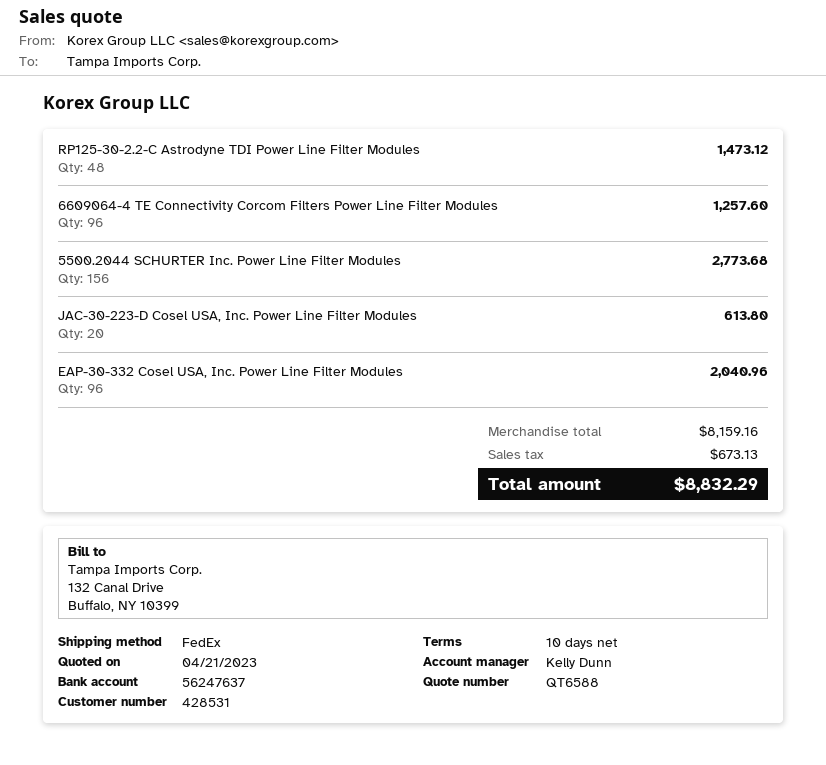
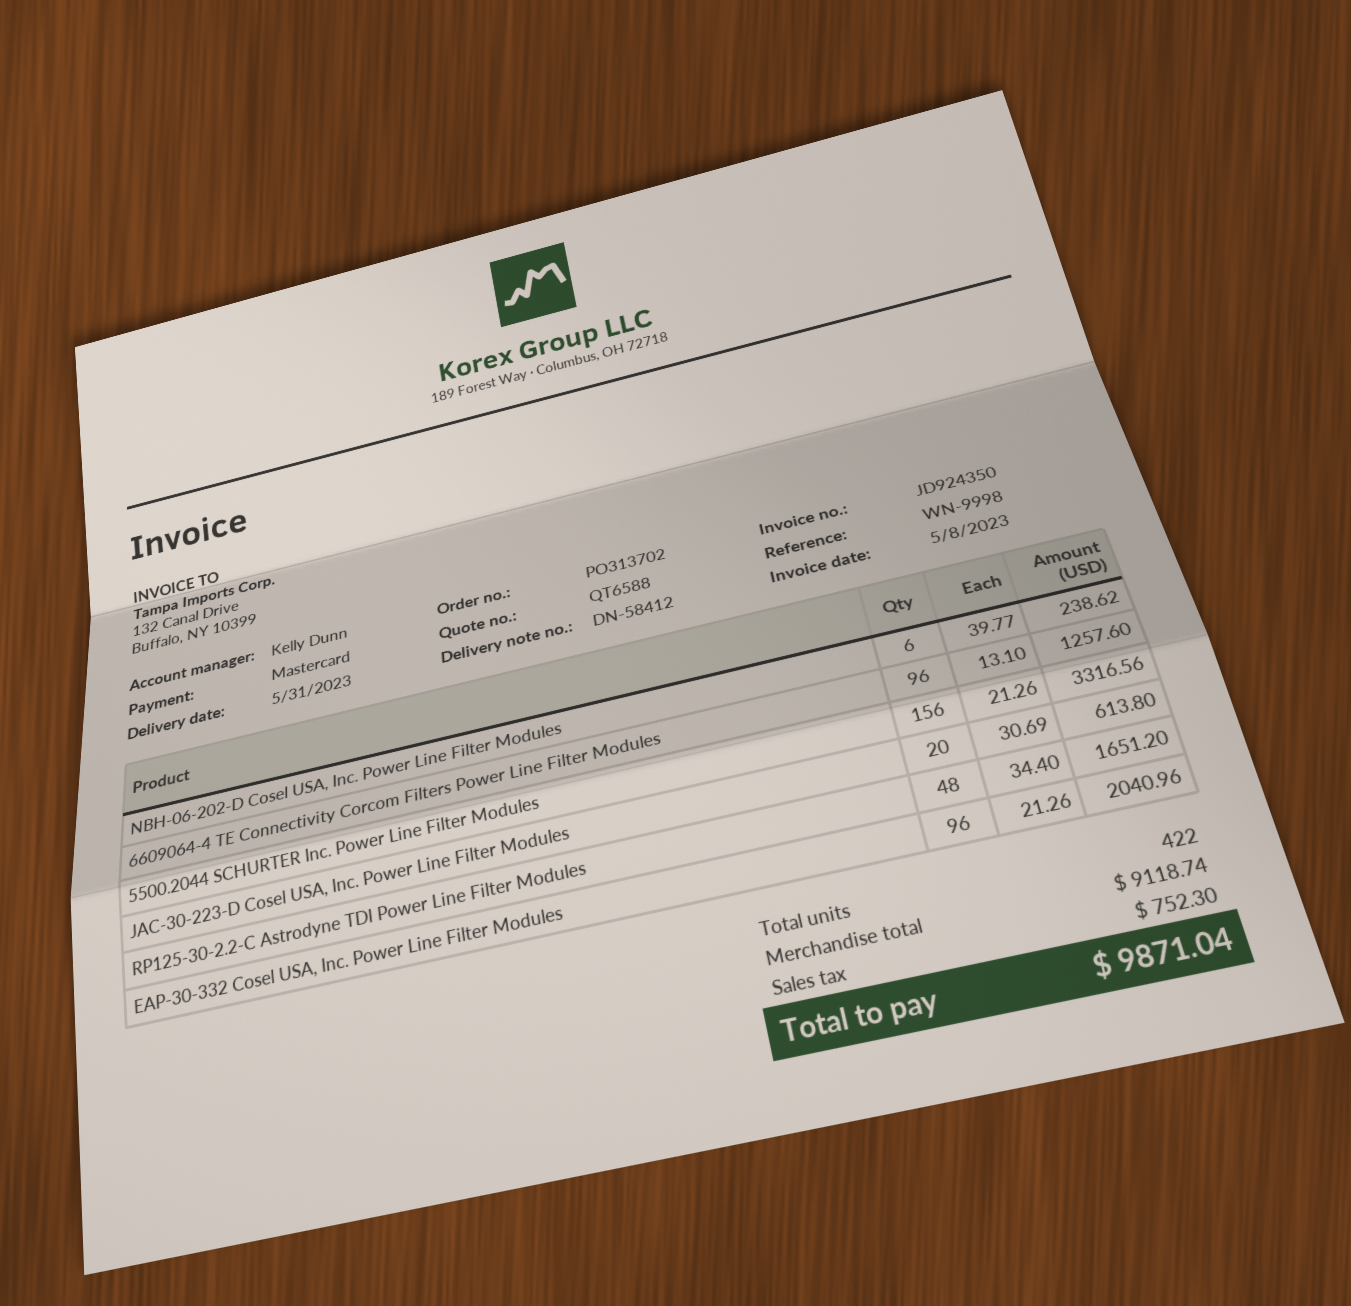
RP125-30-2.2-C Astrodyne TDI Power Line Filter Modules: 48 for 1473.12 -> 48 for 1651.20
5500.2044 SCHURTER Inc. Power Line Filter Modules: 156 for 2773.68 -> 156 for 3316.56
NBH-06-202-D Cosel USA, Inc. Power Line Filter Modules: none -> 6 for 238.62
subtotal: 8159.16 -> 9118.74
tax: 673.13 -> 752.30
total: 8832.29 -> 9871.04

